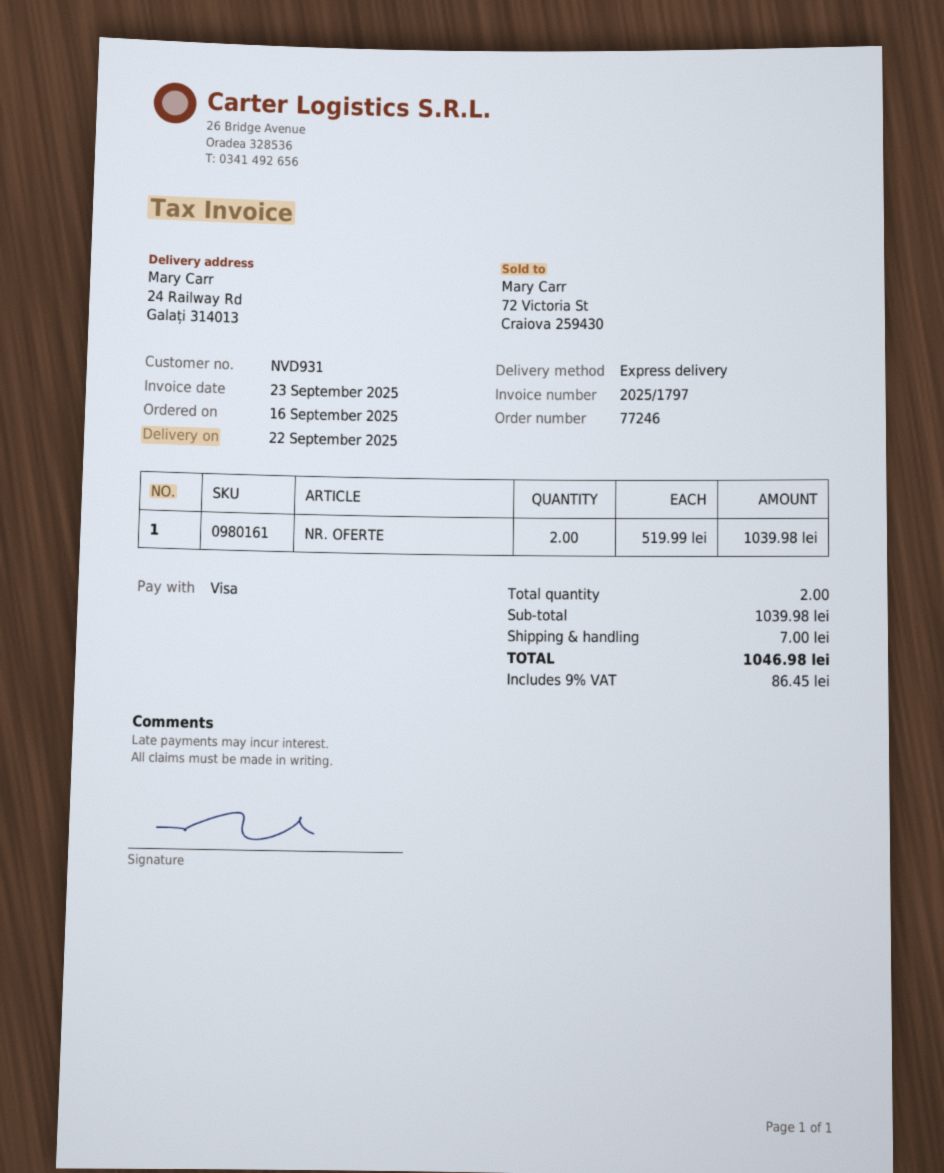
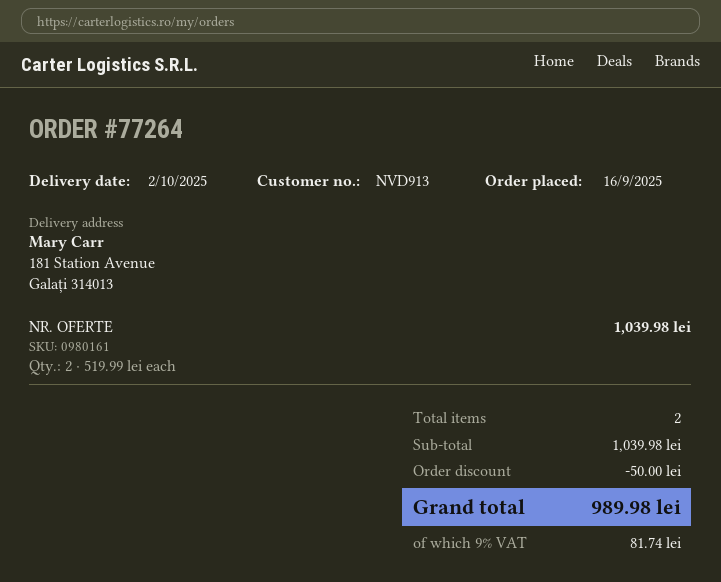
order number: 77246 -> 77264
delivery date: 2025-09-22 -> 2025-10-02
customer number: NVD931 -> NVD913
ship to: 24 Railway Rd, Galați 314013 -> 181 Station Avenue, Galați 314013
discount: none -> 50.00
shipping: 7.00 -> none
tax: 9% = 86.45 -> 9% = 81.74
total: 1046.98 -> 989.98

